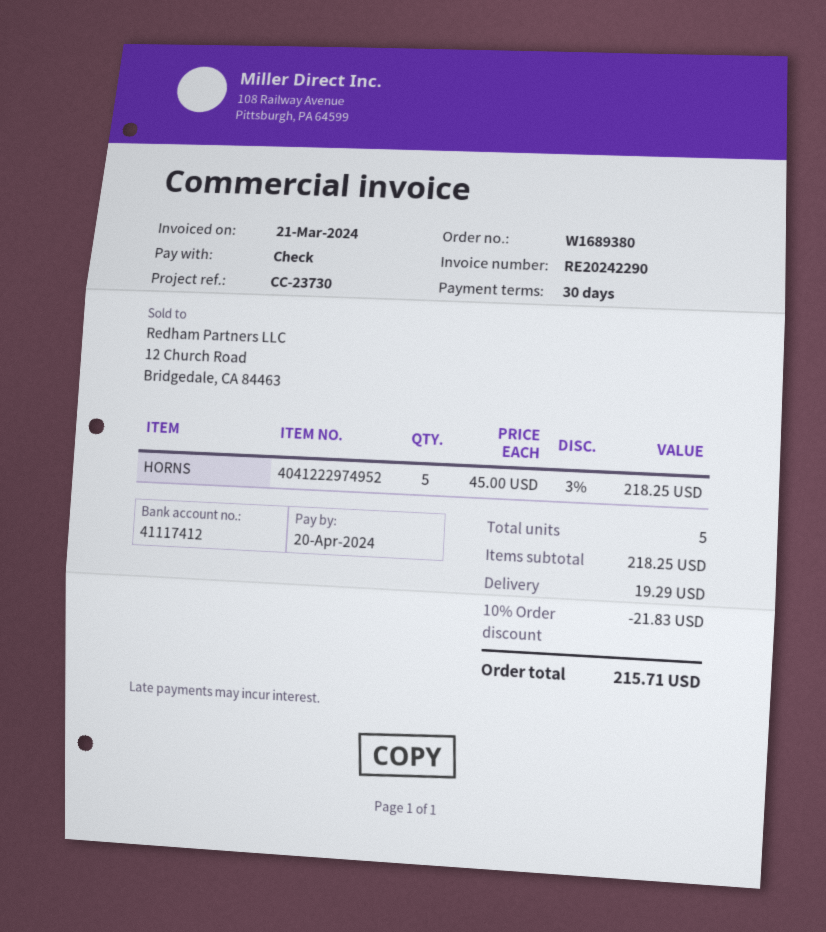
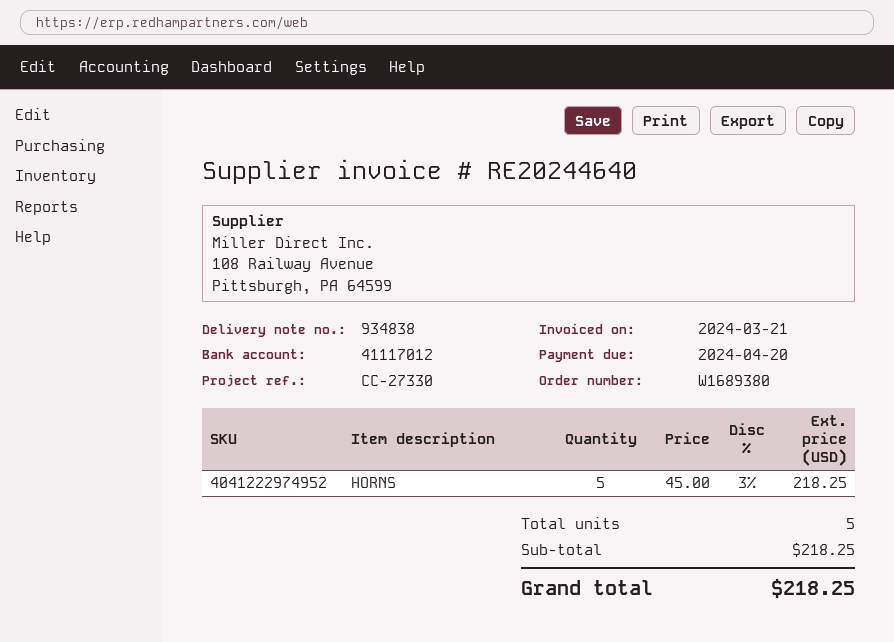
invoice number: RE20242290 -> RE20244640
reference: CC-23730 -> CC-27330
bank account: 41117412 -> 41117012
discount: 10% = 21.83 -> none
shipping: 19.29 -> none
total: 215.71 -> 218.25

